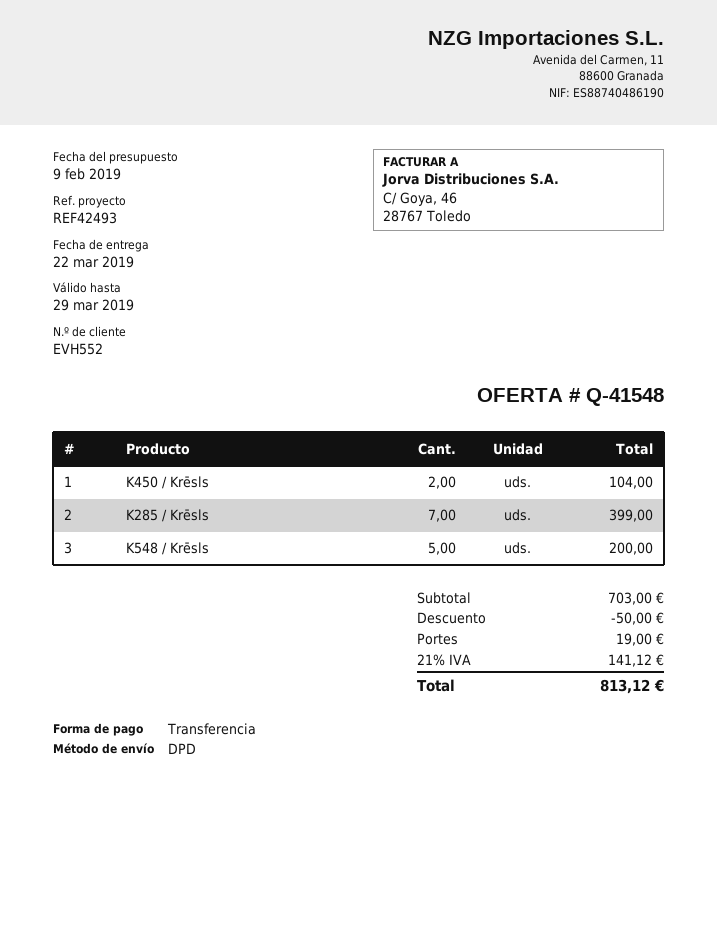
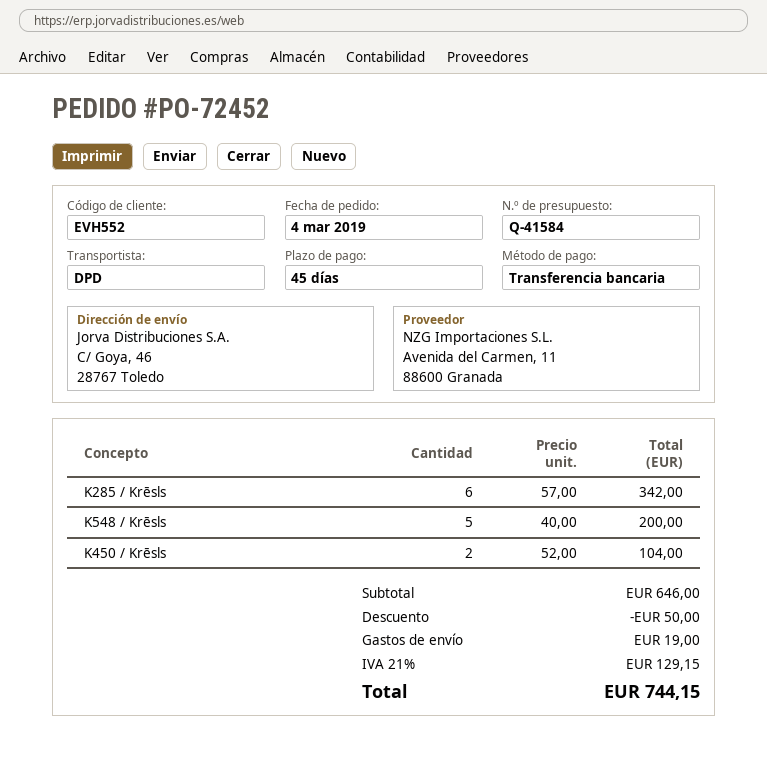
quote number: Q-41548 -> Q-41584
K285 / Krēsls: 7 for 399.00 -> 6 for 342.00
subtotal: 703.00 -> 646.00
tax: 21% = 141.12 -> 21% = 129.15
total: 813.12 -> 744.15

